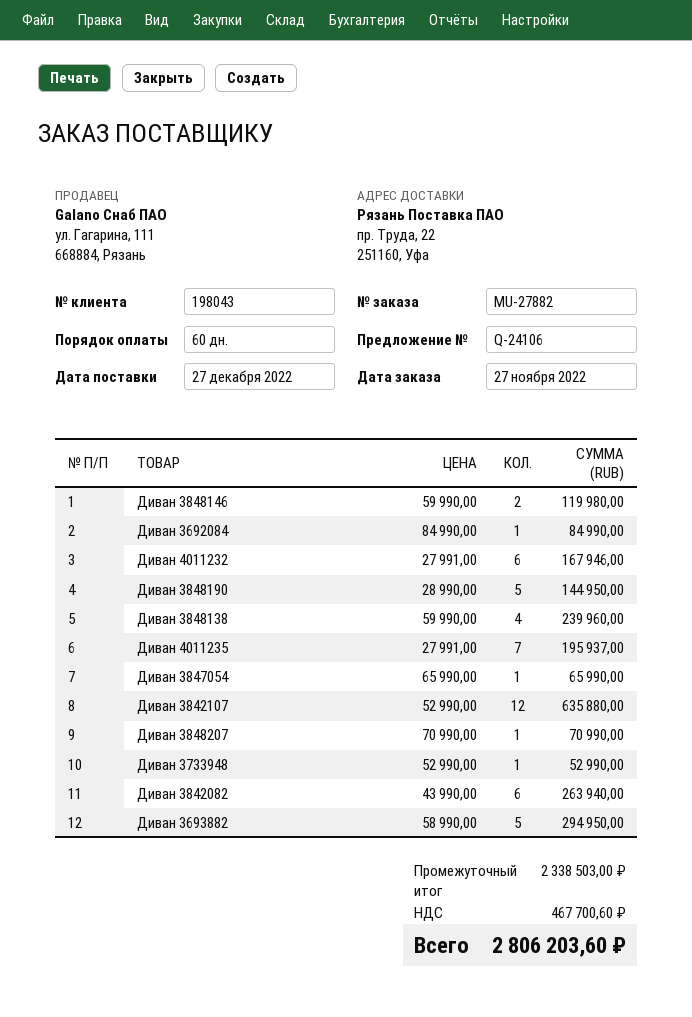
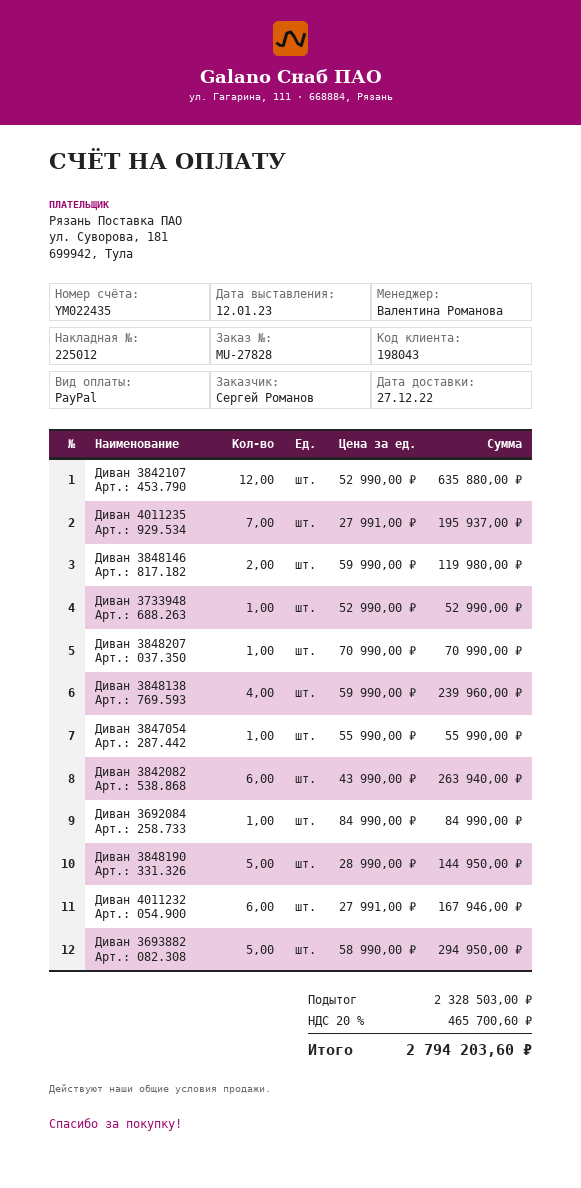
order number: MU-27882 -> MU-27828
Диван 3847054: 1 x 65990.00 = 65990.00 -> 1 x 55990.00 = 55990.00
subtotal: 2338503.00 -> 2328503.00
tax: 467700.60 -> 465700.60
total: 2806203.60 -> 2794203.60

